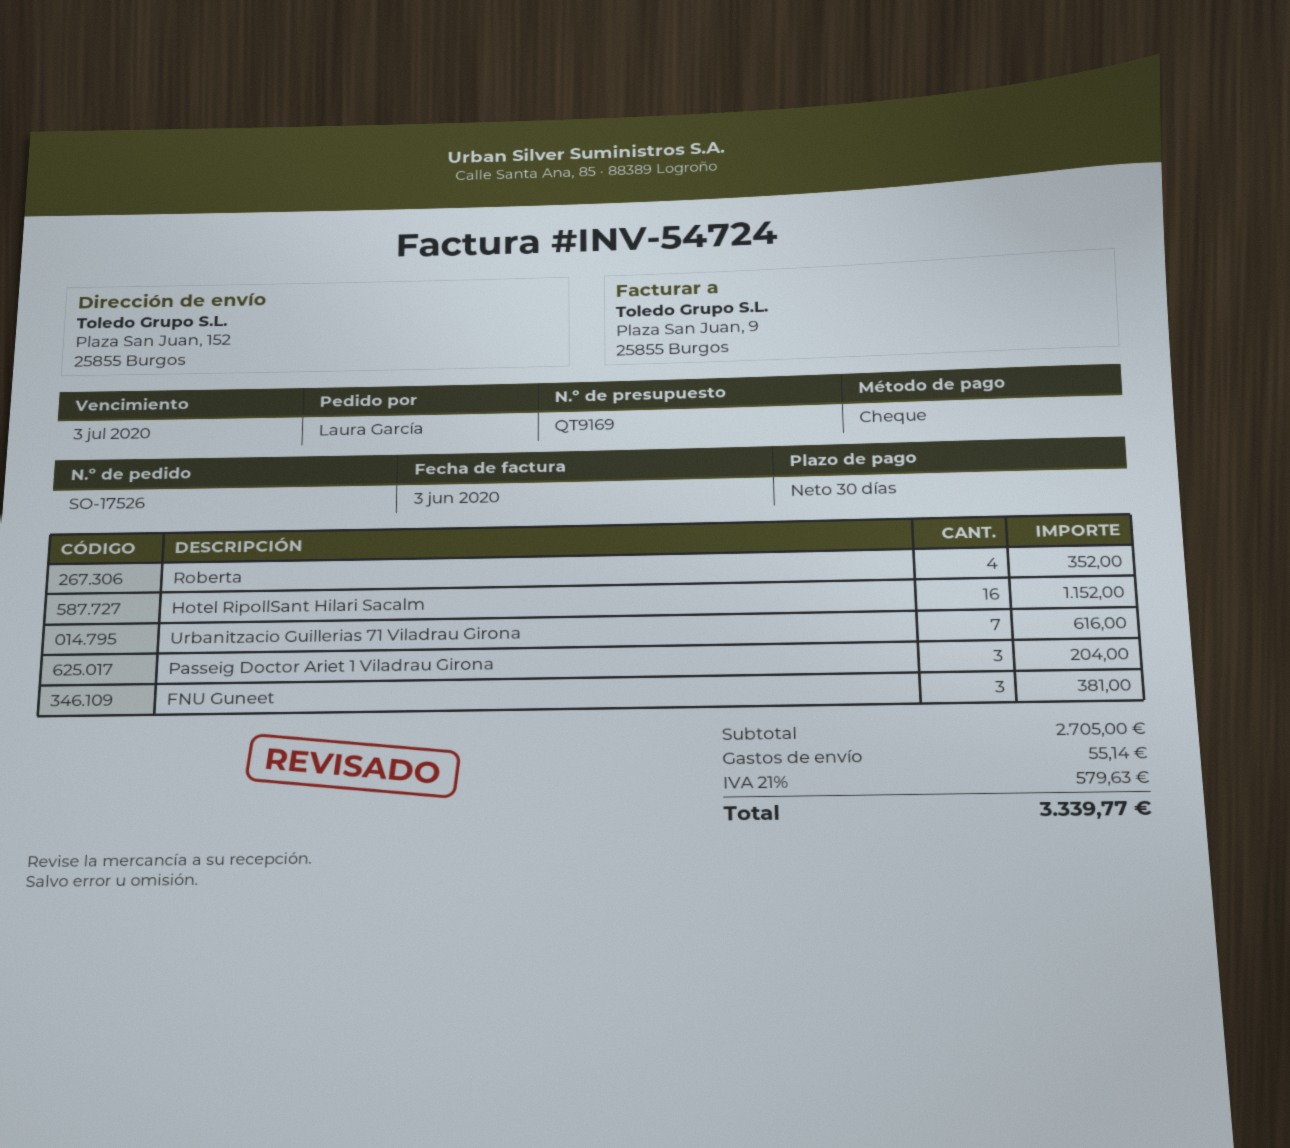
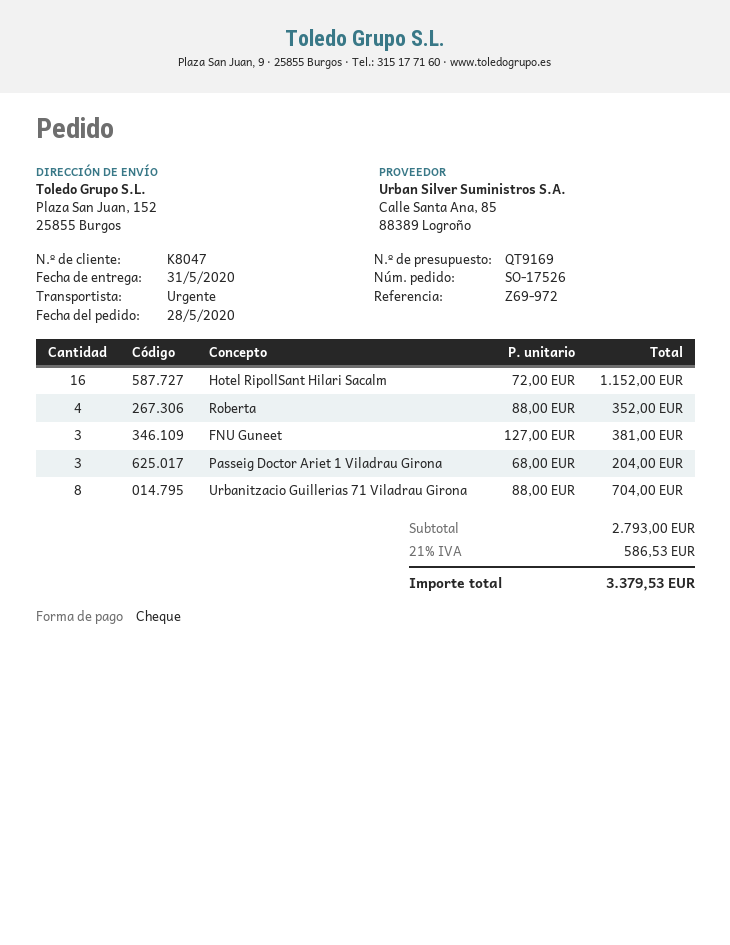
Urbanitzacio Guillerias 71 Viladrau Girona: 7 for 616.00 -> 8 for 704.00
subtotal: 2705.00 -> 2793.00
shipping: 55.14 -> none
tax: 21% = 579.63 -> 21% = 586.53
total: 3339.77 -> 3379.53

